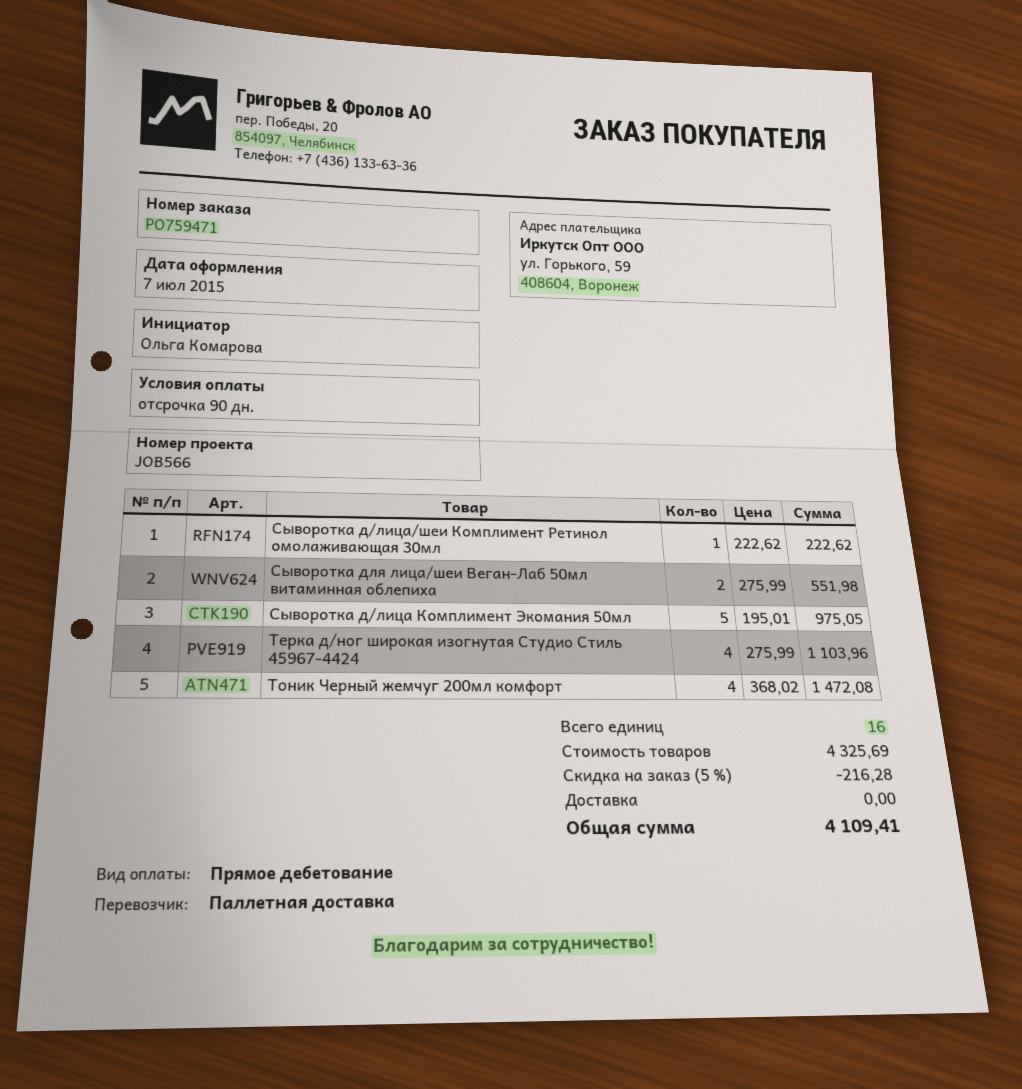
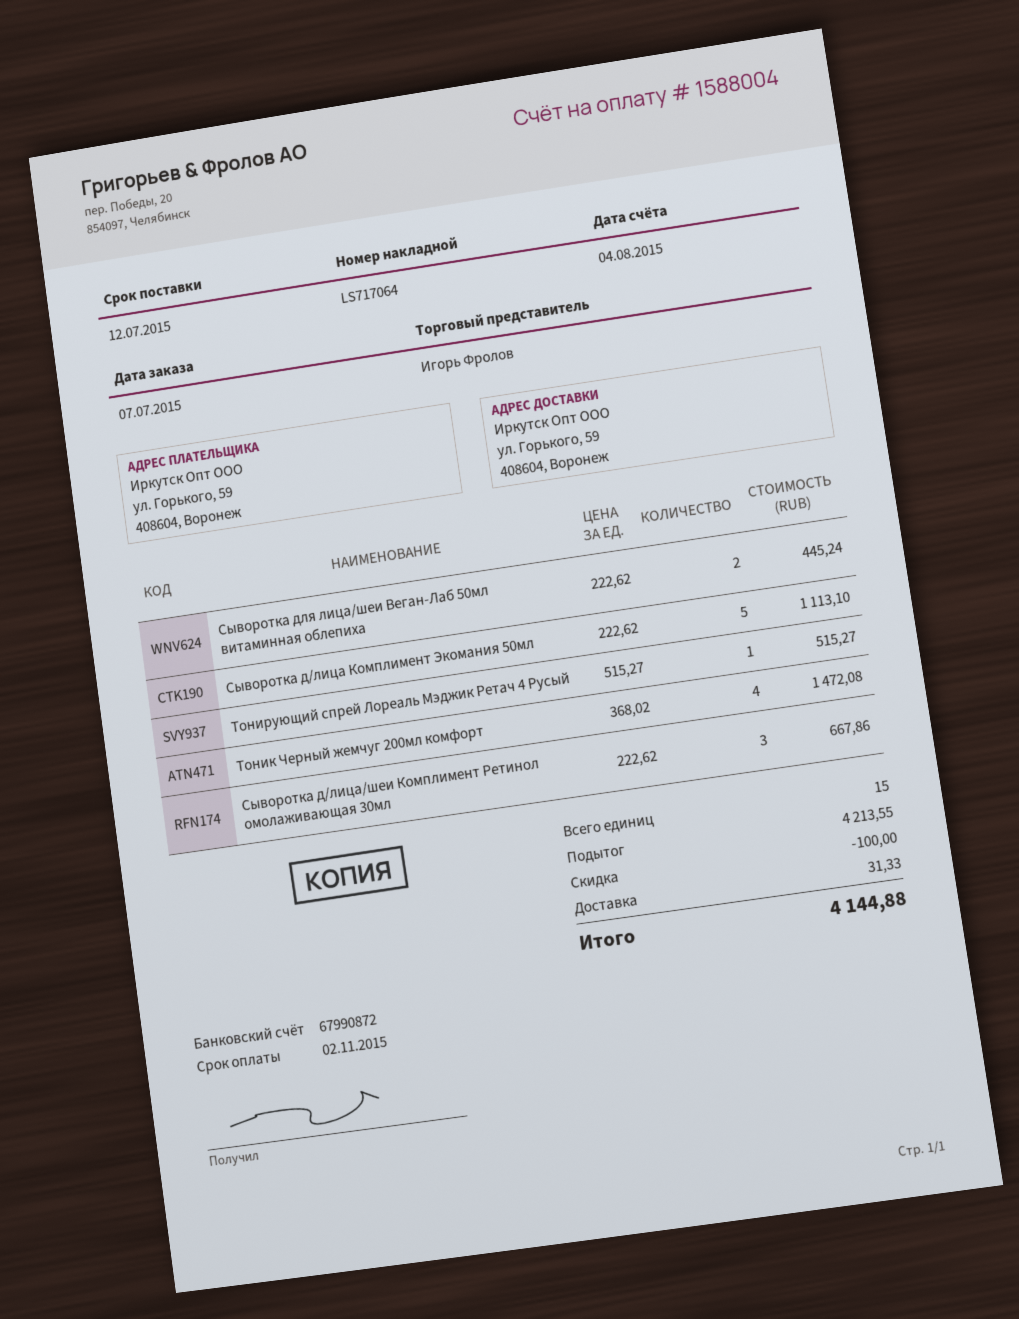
Сыворотка д/лица/шеи Комплимент Ретинол омолаживающая 30мл: 1 x 222.62 = 222.62 -> 3 x 222.62 = 667.86
Сыворотка для лица/шеи Веган-Лаб 50мл витаминная облепиха: 2 x 275.99 = 551.98 -> 2 x 222.62 = 445.24
Сыворотка д/лица Комплимент Экомания 50мл: 5 x 195.01 = 975.05 -> 5 x 222.62 = 1113.10
Терка д/ног широкая изогнутая Студио Стиль 45967-4424: 4 x 275.99 = 1103.96 -> none
Тонирующий спрей Лореаль Мэджик Ретач 4 Русый: none -> 1 x 515.27 = 515.27
total quantity: 16 -> 15
subtotal: 4325.69 -> 4213.55
discount: 216.28 -> 100.00
shipping: 0.00 -> 31.33
total: 4109.41 -> 4144.88

